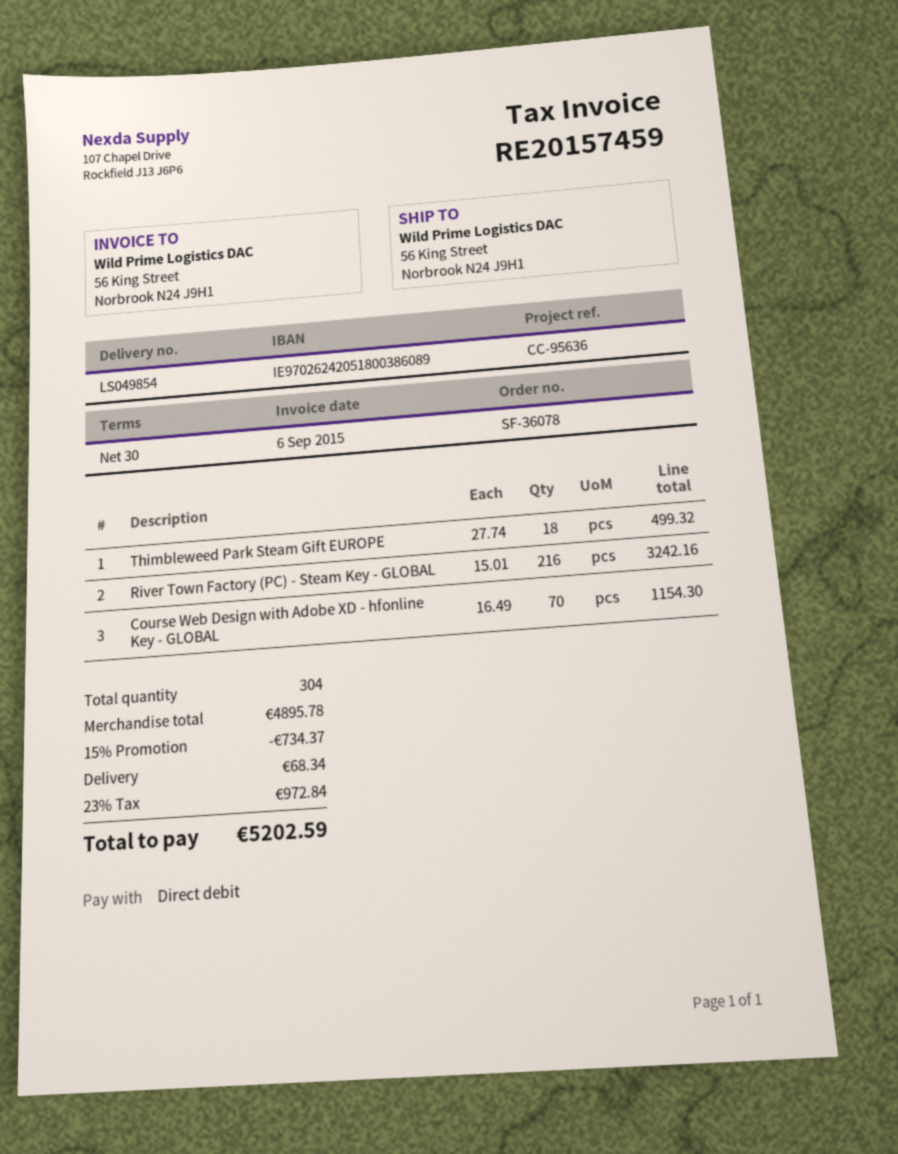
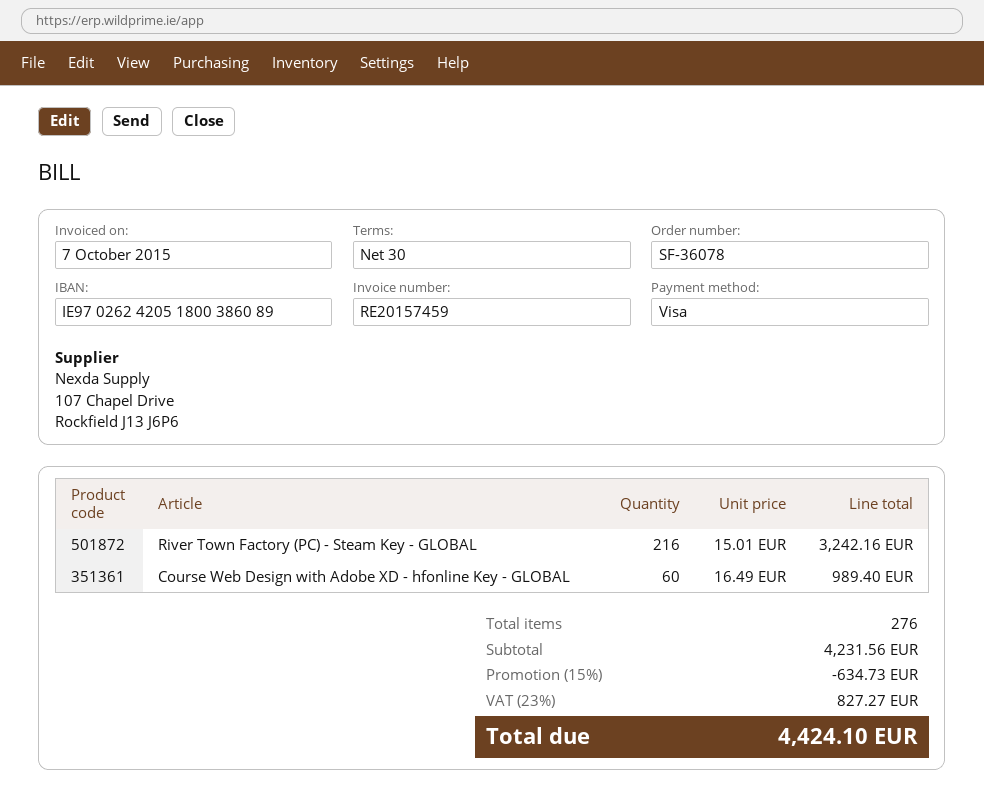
invoice date: 2015-09-06 -> 2015-10-07
payment method: direct debit -> Visa
Thimbleweed Park Steam Gift EUROPE: 18 x 27.74 = 499.32 -> none
Course Web Design with Adobe XD - hfonline Key - GLOBAL: 70 x 16.49 = 1154.30 -> 60 x 16.49 = 989.40
total quantity: 304 -> 276
subtotal: 4895.78 -> 4231.56
discount: 15% = 734.37 -> 15% = 634.73
shipping: 68.34 -> none
tax: 23% = 972.84 -> 23% = 827.27
total: 5202.59 -> 4424.10

